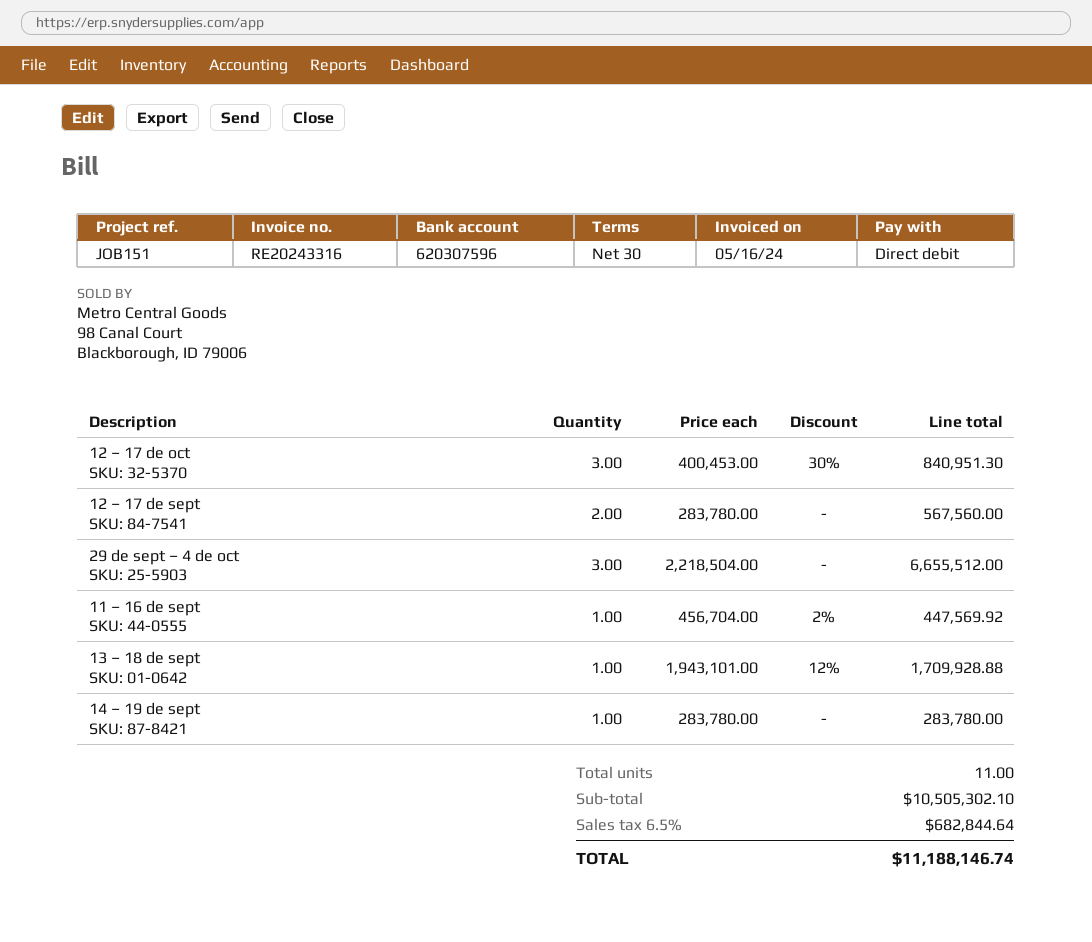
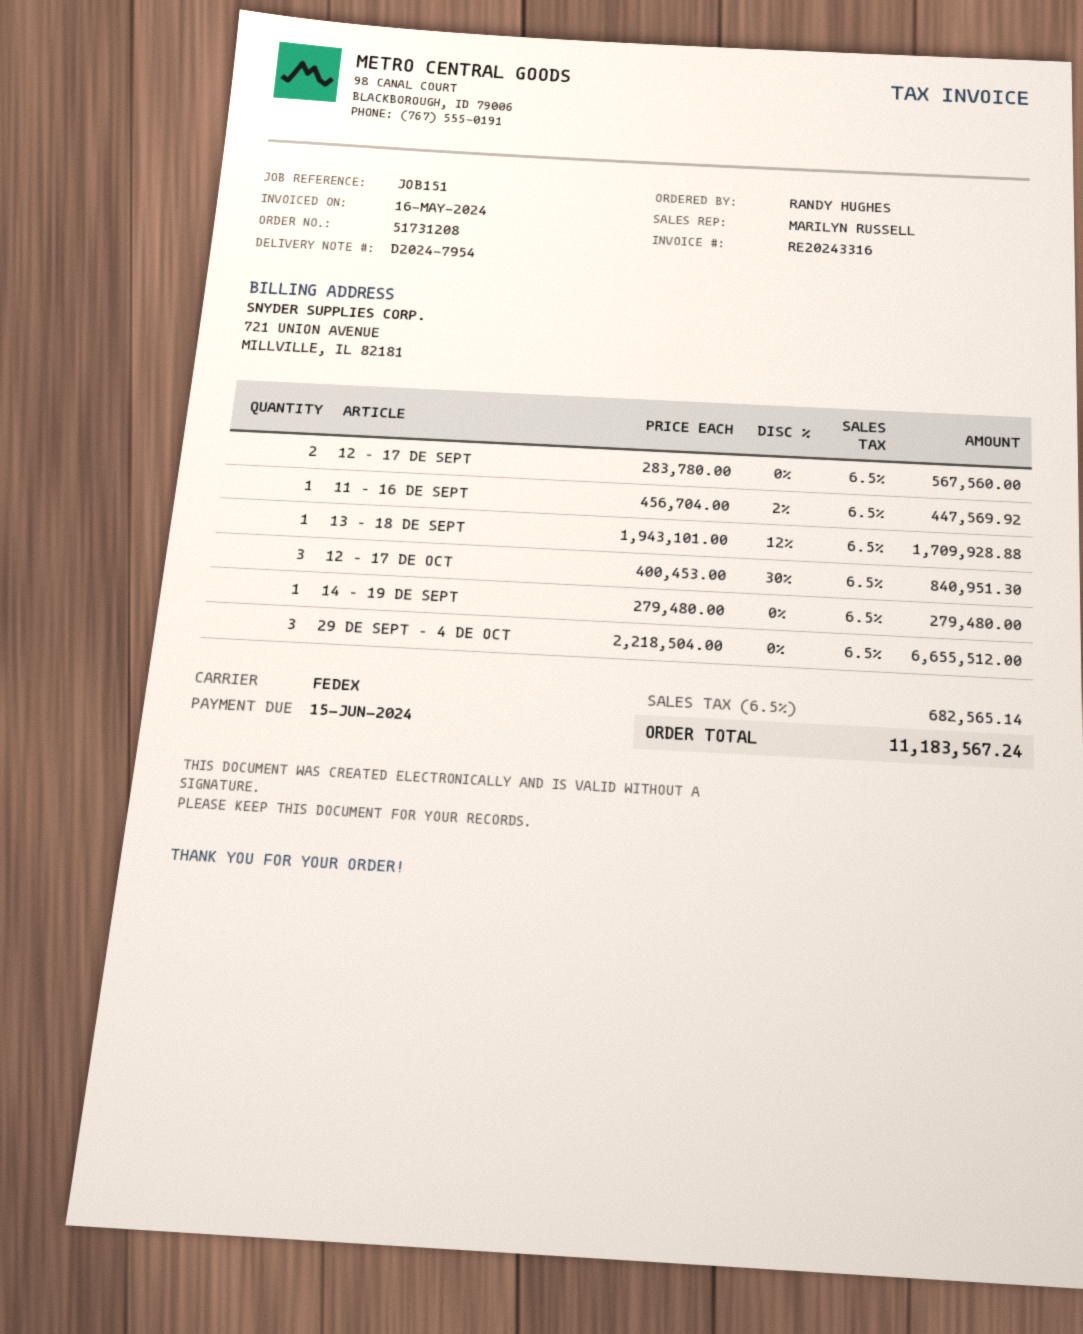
14 – 19 de sept: 1 x 283780.00 = 283780.00 -> 1 x 279480.00 = 279480.00
tax: 6.5% = 682844.64 -> 6.5% = 682565.14
total: 11188146.74 -> 11183567.24

